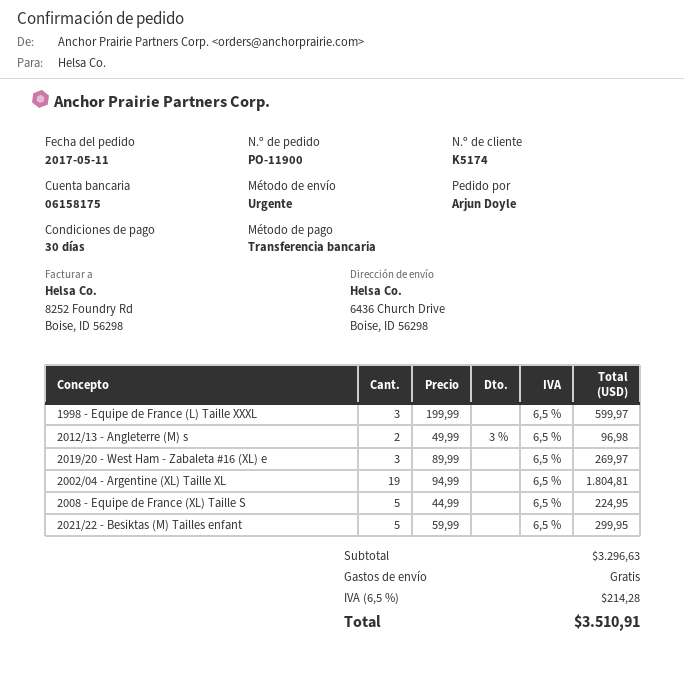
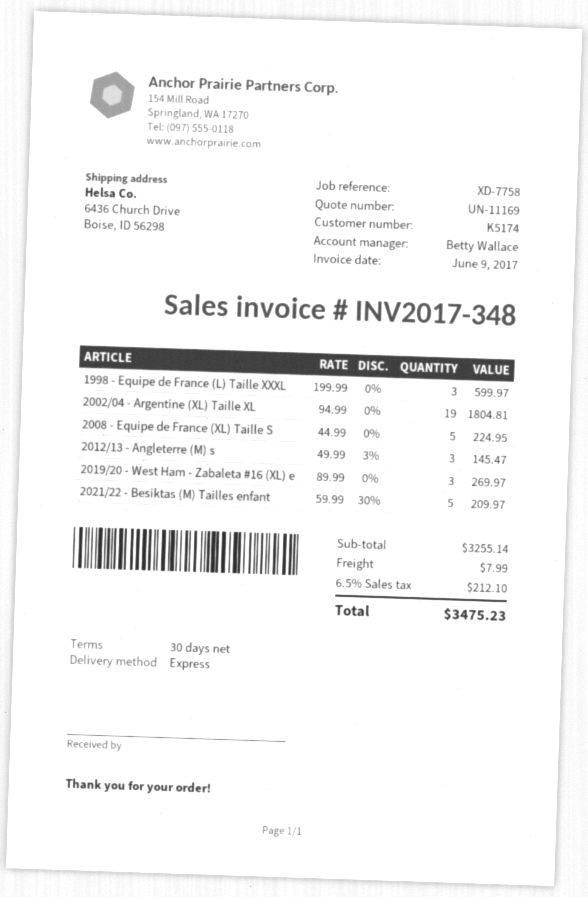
2012/13 - Angleterre (M) s: 2 x 49.99 - 3% = 96.98 -> 3 x 49.99 - 3% = 145.47
2021/22 - Besiktas (M) Tailles enfant: 5 x 59.99 = 299.95 -> 5 x 59.99 - 30% = 209.97
subtotal: 3296.63 -> 3255.14
shipping: 0.00 -> 7.99
tax: 6.5% = 214.28 -> 6.5% = 212.10
total: 3510.91 -> 3475.23

